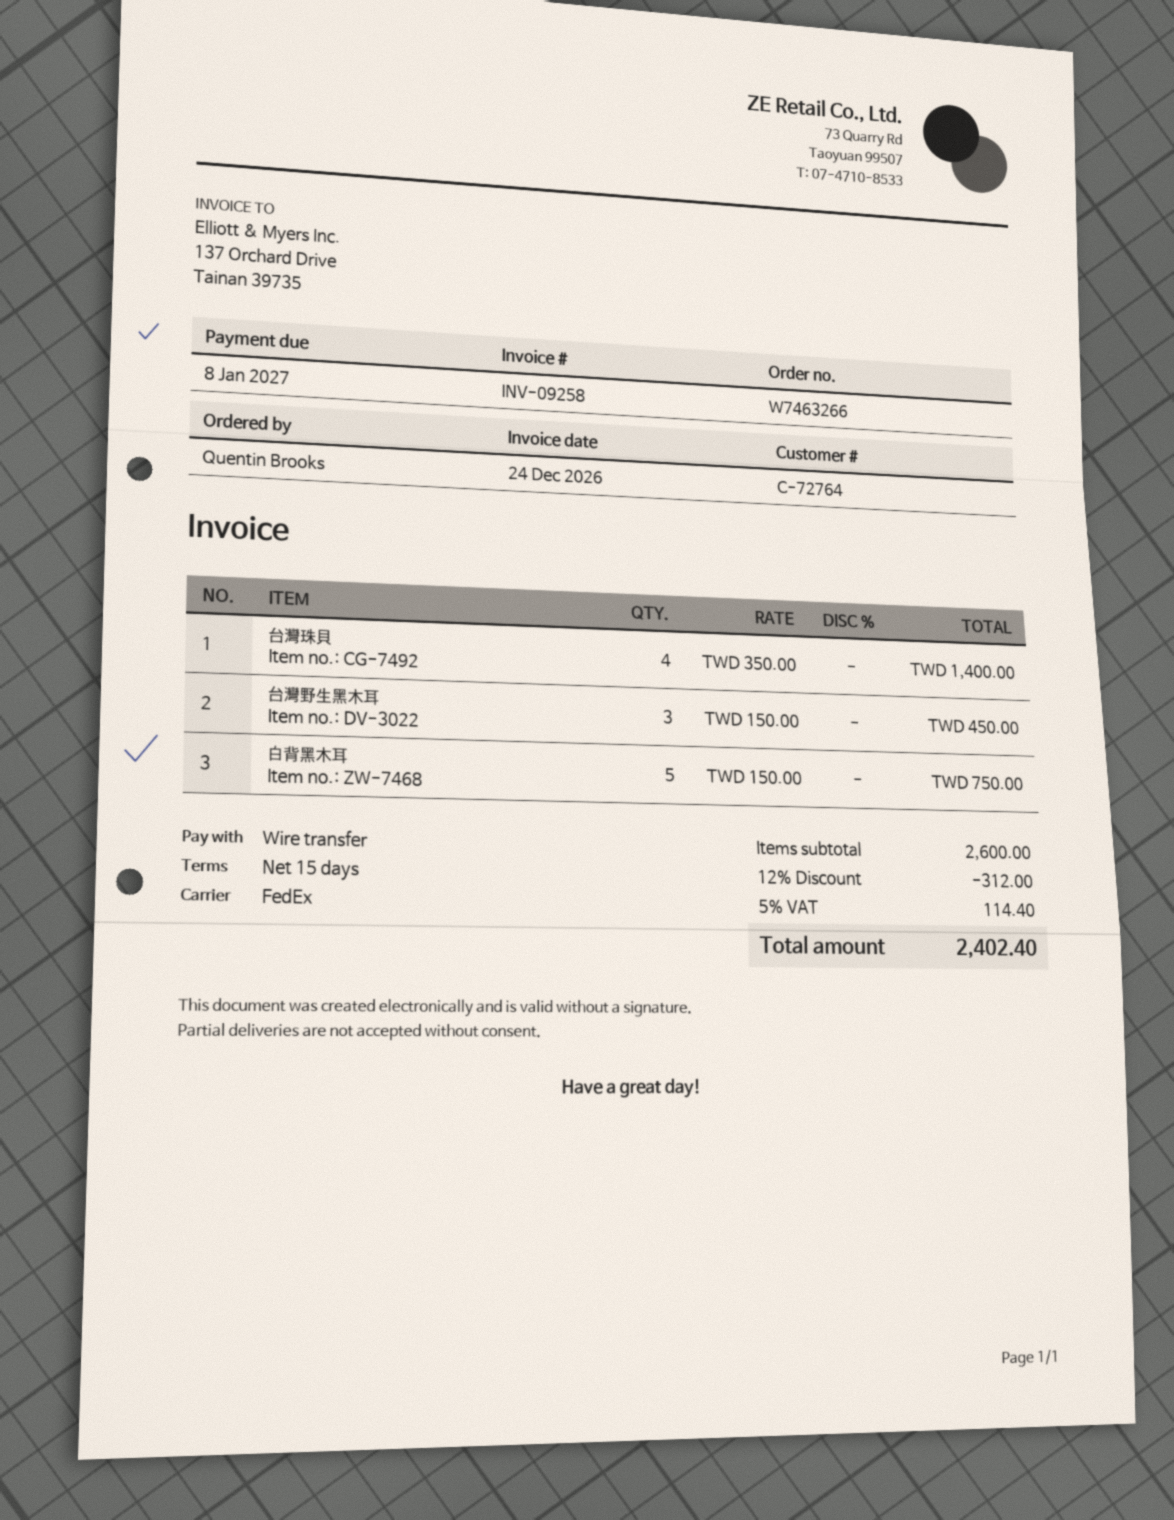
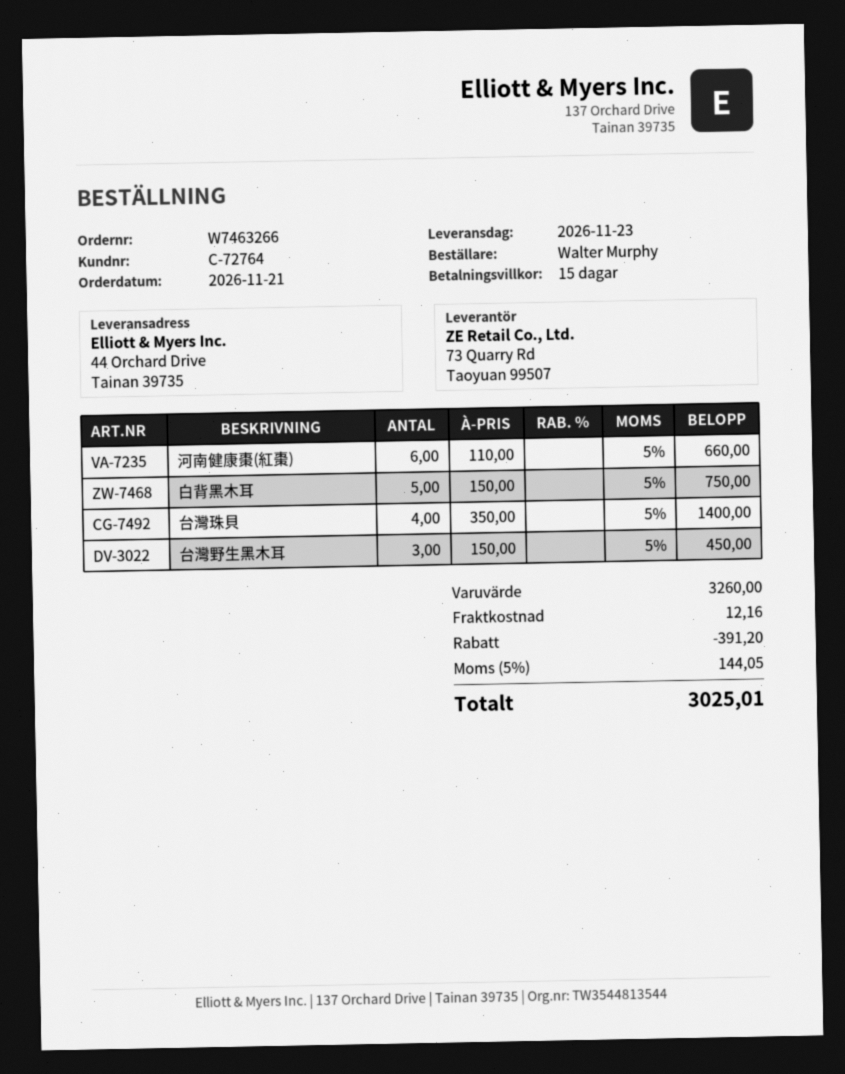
ordered by: Quentin Brooks -> Walter Murphy
河南健康棗(紅棗): none -> 6 x 110.00 = 660.00
subtotal: 2600.00 -> 3260.00
discount: 312.00 -> 391.20
shipping: none -> 12.16
tax: 5% = 114.40 -> 5% = 144.05
total: 2402.40 -> 3025.01

